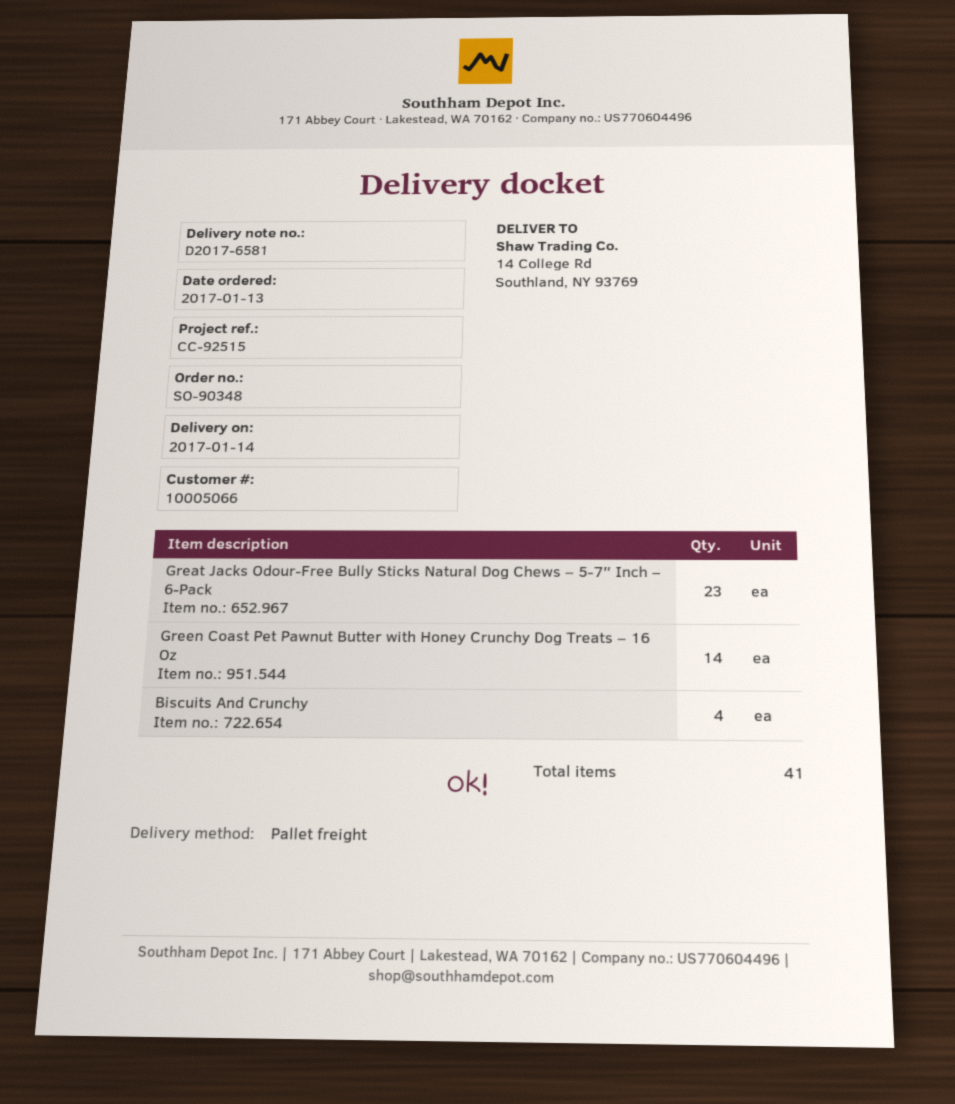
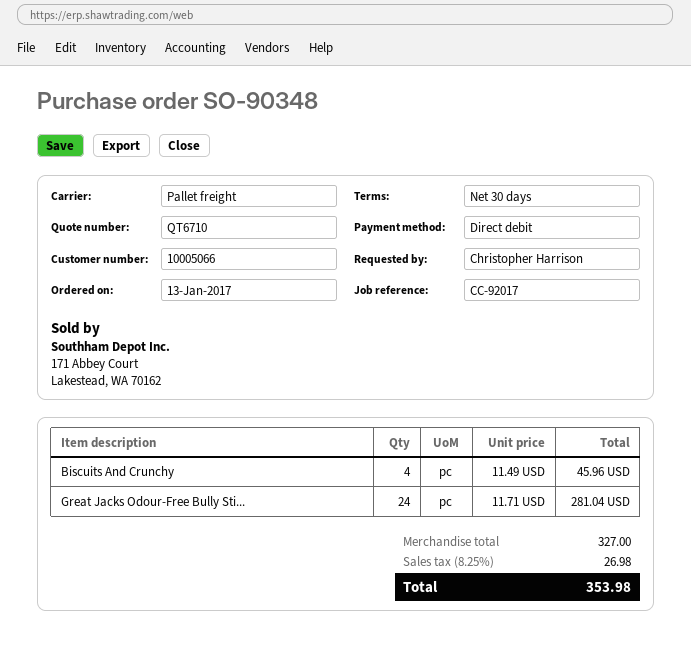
reference: CC-92515 -> CC-92017
Great Jacks Odour-Free Bully Sticks Natural Dog Chews – 5-7″ Inch – 6-Pack: 23 -> 24
Green Coast Pet Pawnut Butter with Honey Crunchy Dog Treats – 16 Oz: 14 -> none

